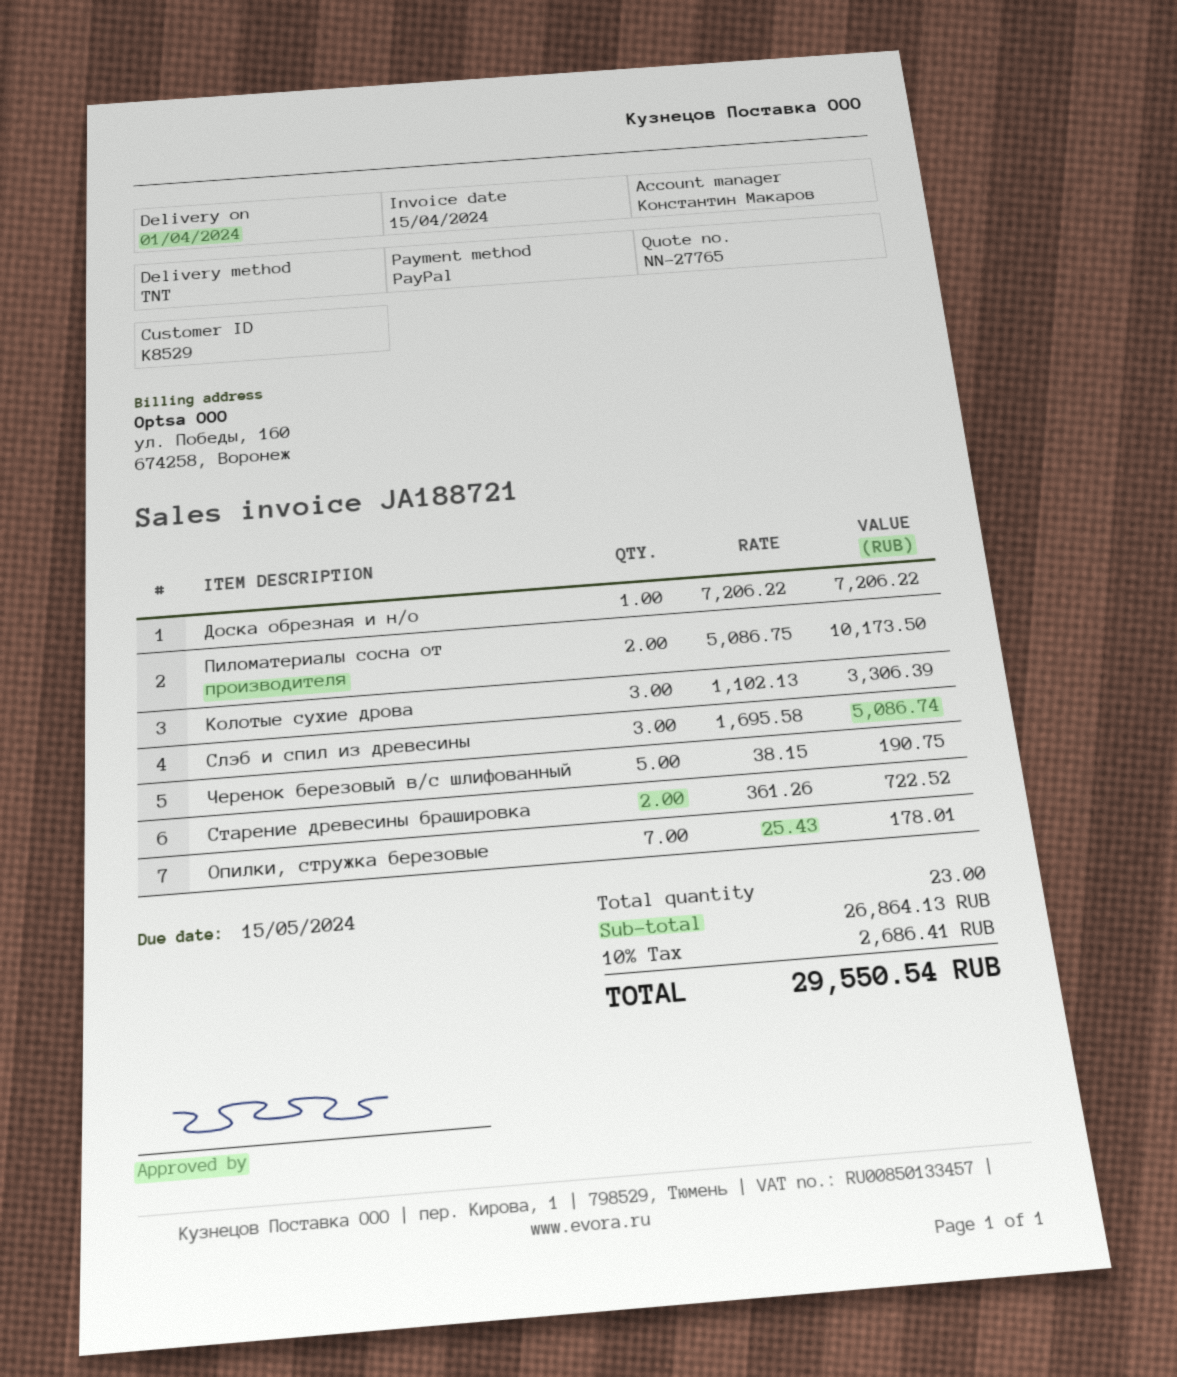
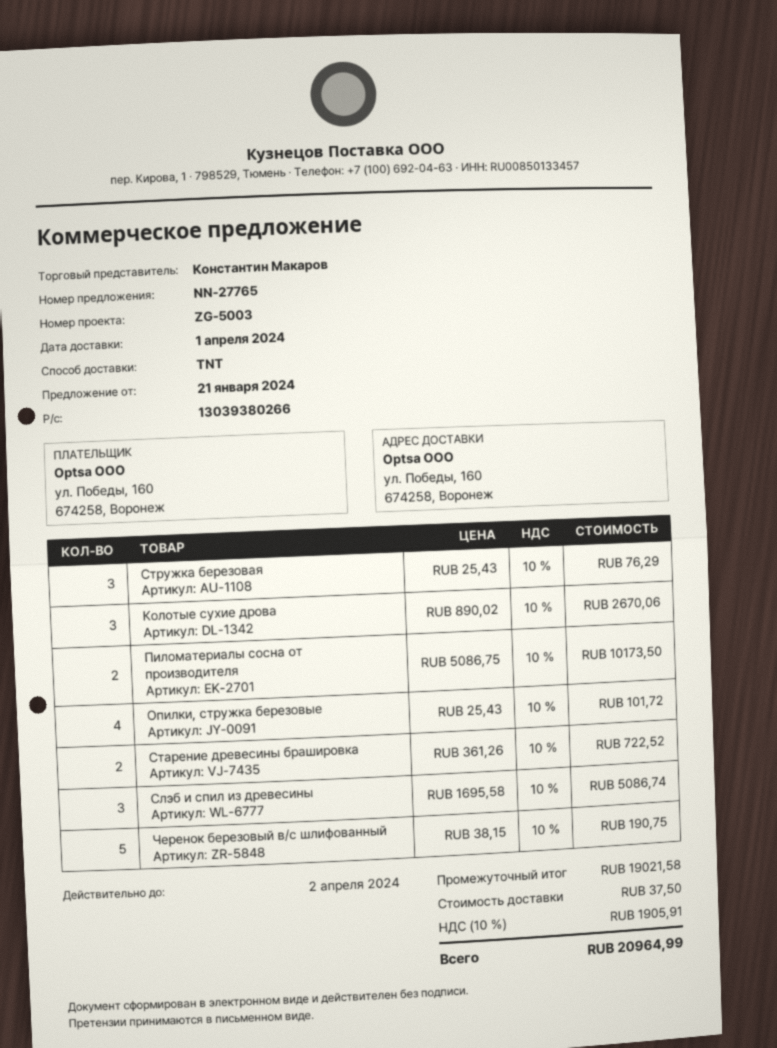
Доска обрезная и н/о: 1 x 7206.22 = 7206.22 -> none
Колотые сухие дрова: 3 x 1102.13 = 3306.39 -> 3 x 890.02 = 2670.06
Опилки, стружка березовые: 7 x 25.43 = 178.01 -> 4 x 25.43 = 101.72
Стружка березовая: none -> 3 x 25.43 = 76.29
subtotal: 26864.13 -> 19021.58
shipping: none -> 37.50
tax: 10% = 2686.41 -> 10% = 1905.91
total: 29550.54 -> 20964.99

